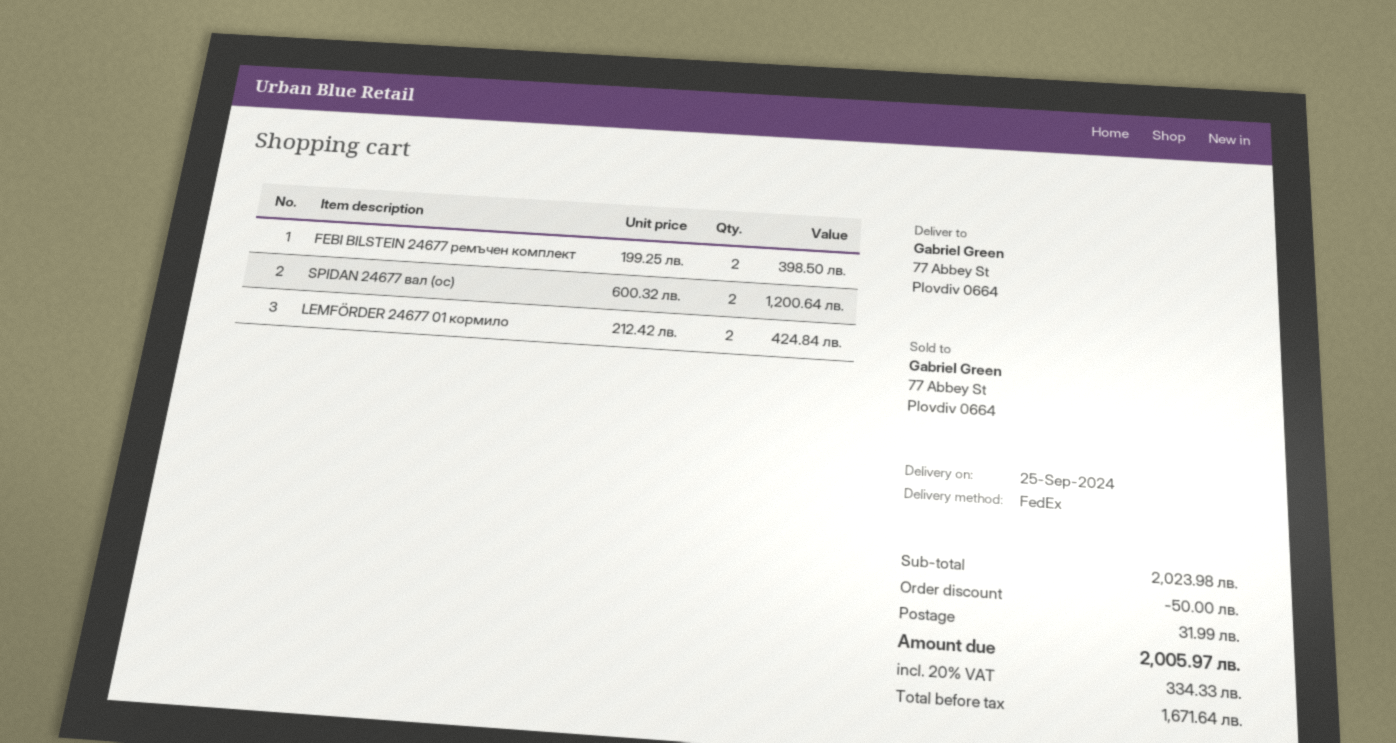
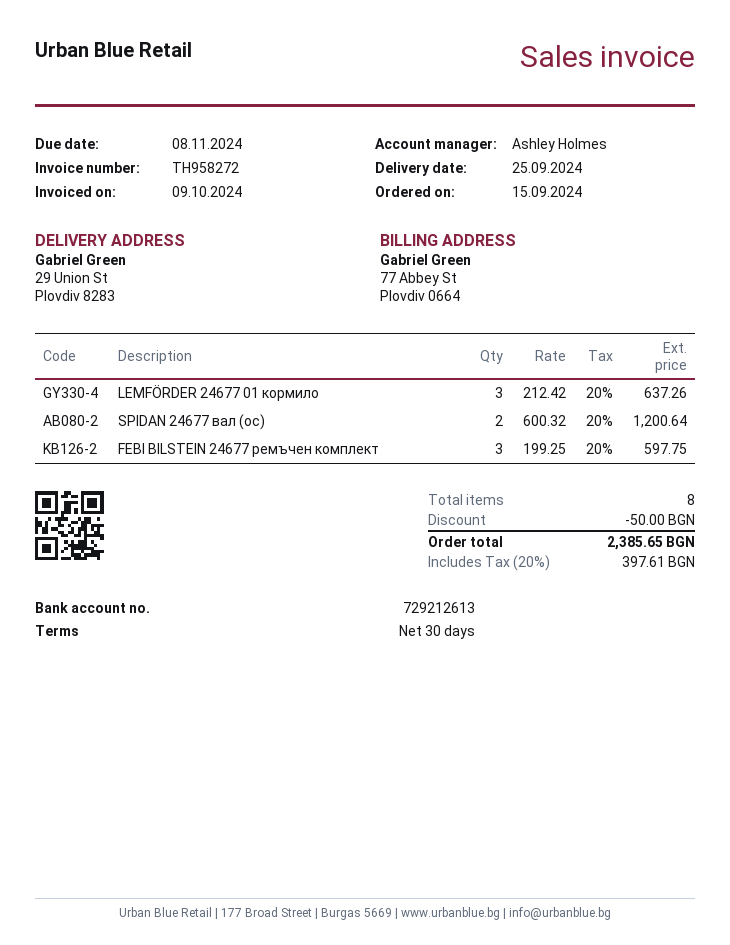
ship to: 77 Abbey St, Plovdiv 0664 -> 29 Union St, Plovdiv 8283
FEBI BILSTEIN 24677 ремъчен комплект: 2 x 199.25 = 398.50 -> 3 x 199.25 = 597.75
LEMFÖRDER 24677 01 кормило: 2 x 212.42 = 424.84 -> 3 x 212.42 = 637.26
shipping: 31.99 -> none
tax: 20% = 334.33 -> 20% = 397.61
total: 2005.97 -> 2385.65

